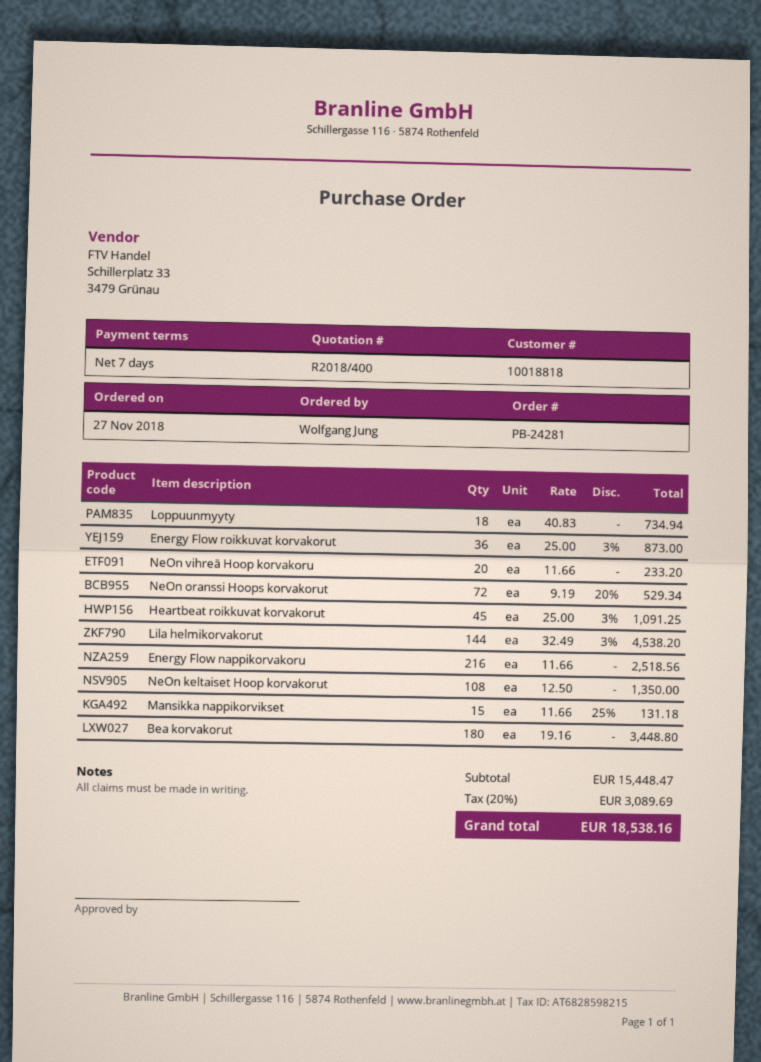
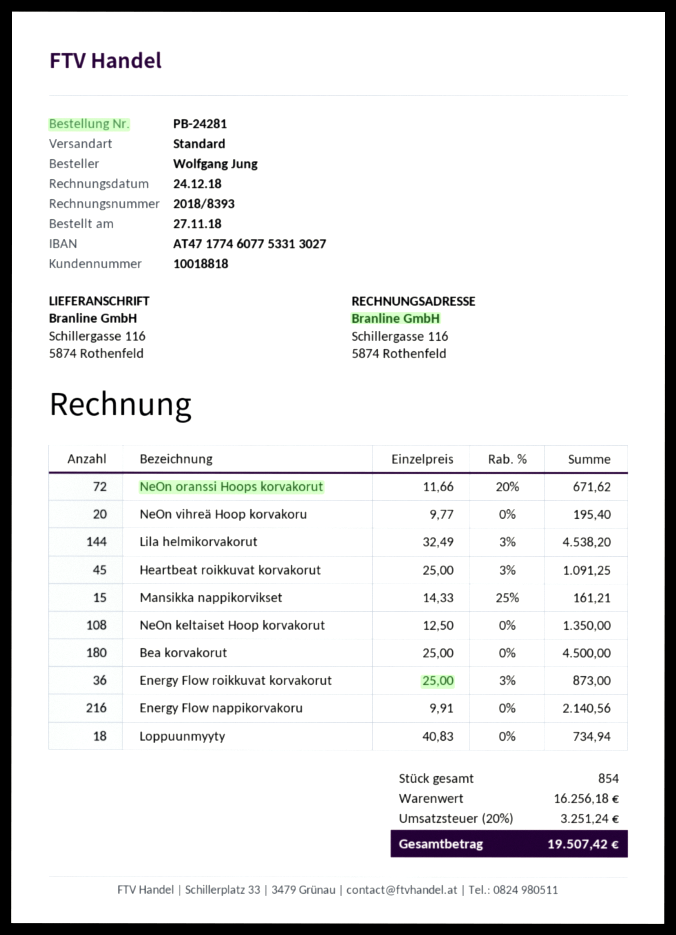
NeOn vihreä Hoop korvakoru: 20 x 11.66 = 233.20 -> 20 x 9.77 = 195.40
NeOn oranssi Hoops korvakorut: 72 x 9.19 - 20% = 529.34 -> 72 x 11.66 - 20% = 671.62
Energy Flow nappikorvakoru: 216 x 11.66 = 2518.56 -> 216 x 9.91 = 2140.56
Mansikka nappikorvikset: 15 x 11.66 - 25% = 131.18 -> 15 x 14.33 - 25% = 161.21
Bea korvakorut: 180 x 19.16 = 3448.80 -> 180 x 25.00 = 4500.00
subtotal: 15448.47 -> 16256.18
tax: 20% = 3089.69 -> 20% = 3251.24
total: 18538.16 -> 19507.42

